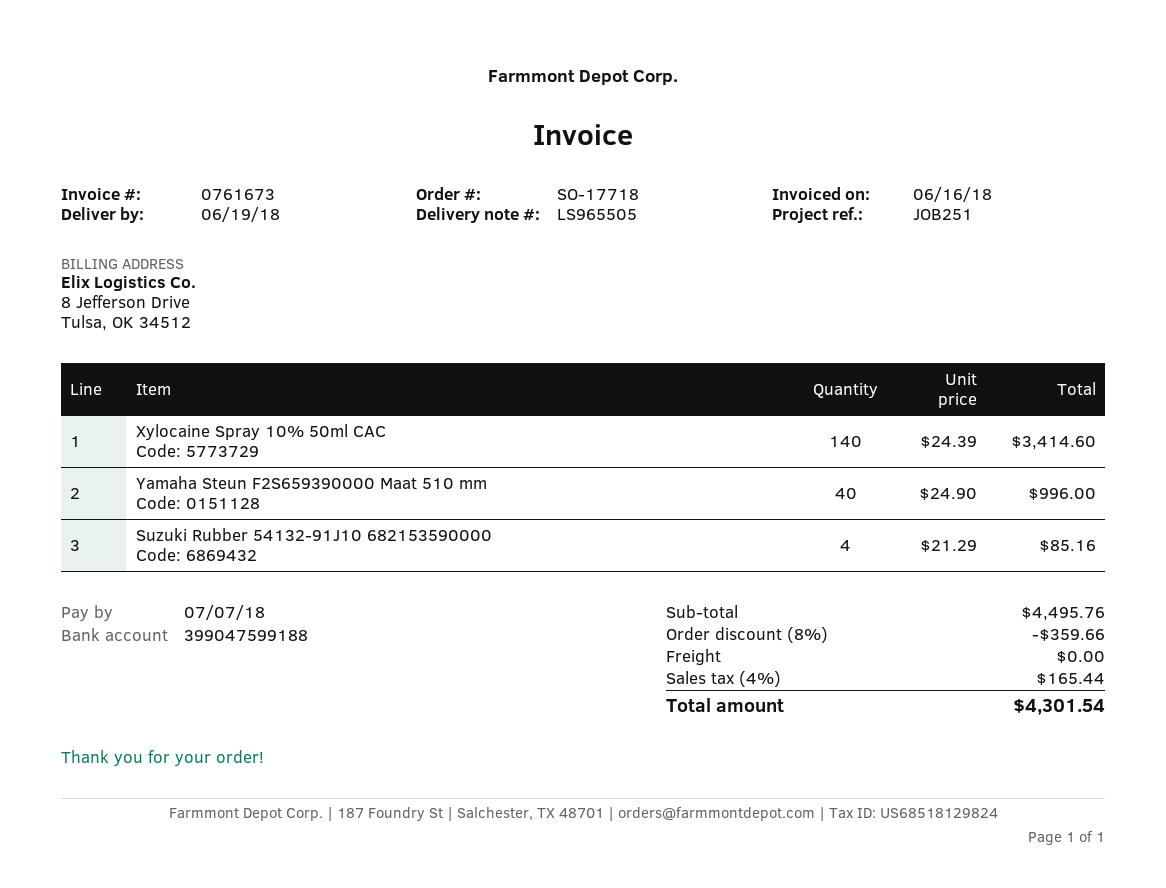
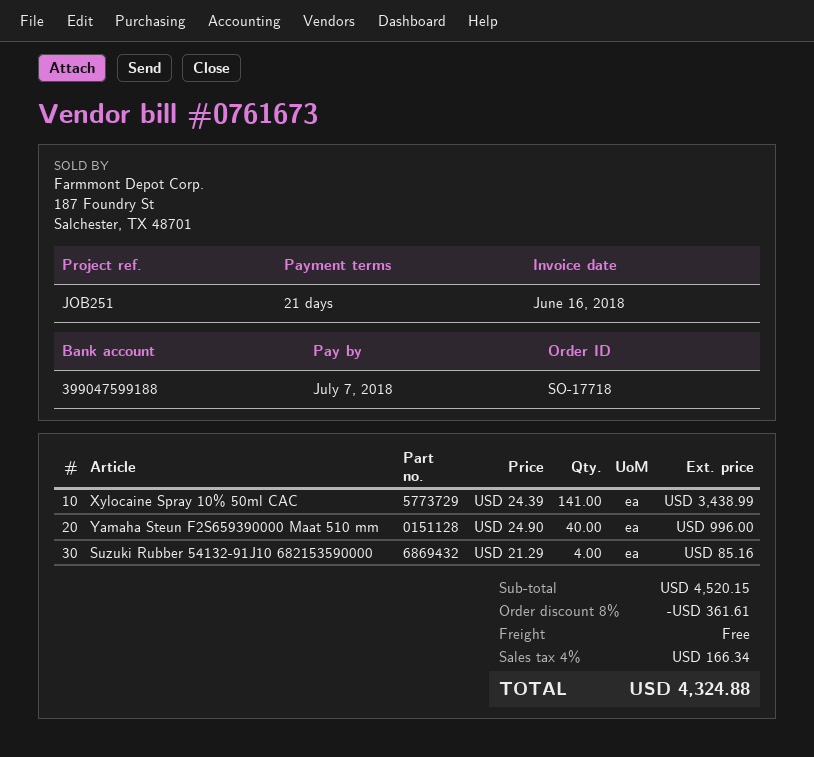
Xylocaine Spray 10% 50ml CAC: 140 x 24.39 = 3414.60 -> 141 x 24.39 = 3438.99
subtotal: 4495.76 -> 4520.15
discount: 8% = 359.66 -> 8% = 361.61
tax: 4% = 165.44 -> 4% = 166.34
total: 4301.54 -> 4324.88

